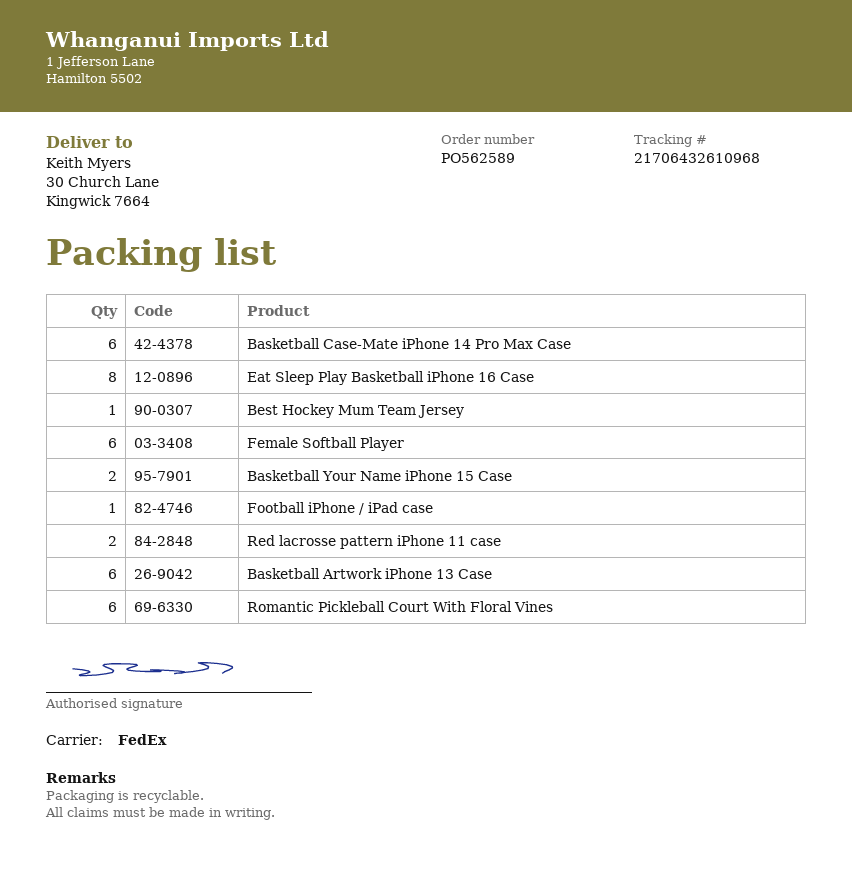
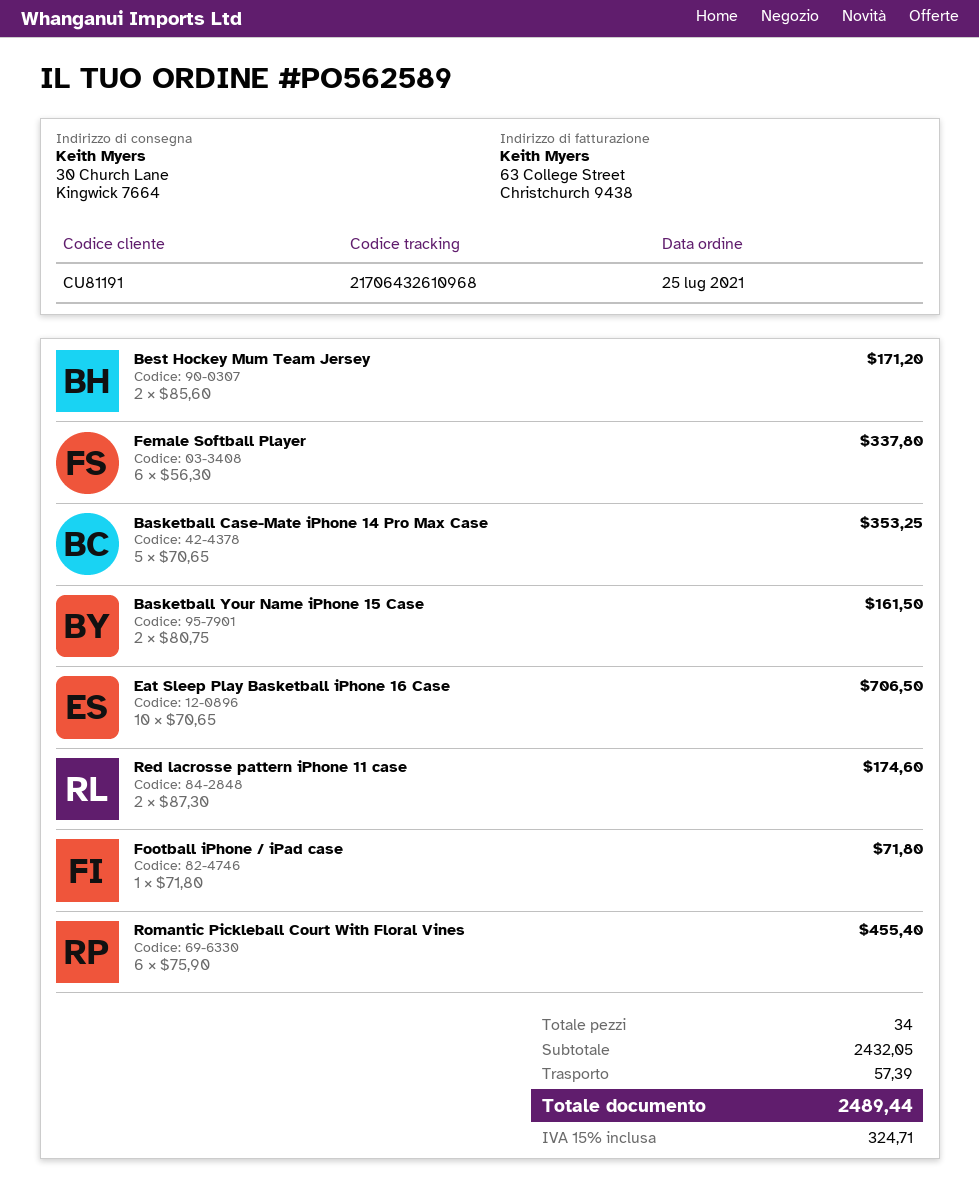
Basketball Case-Mate iPhone 14 Pro Max Case: 6 -> 5
Eat Sleep Play Basketball iPhone 16 Case: 8 -> 10
Best Hockey Mum Team Jersey: 1 -> 2
Basketball Artwork iPhone 13 Case: 6 -> none

